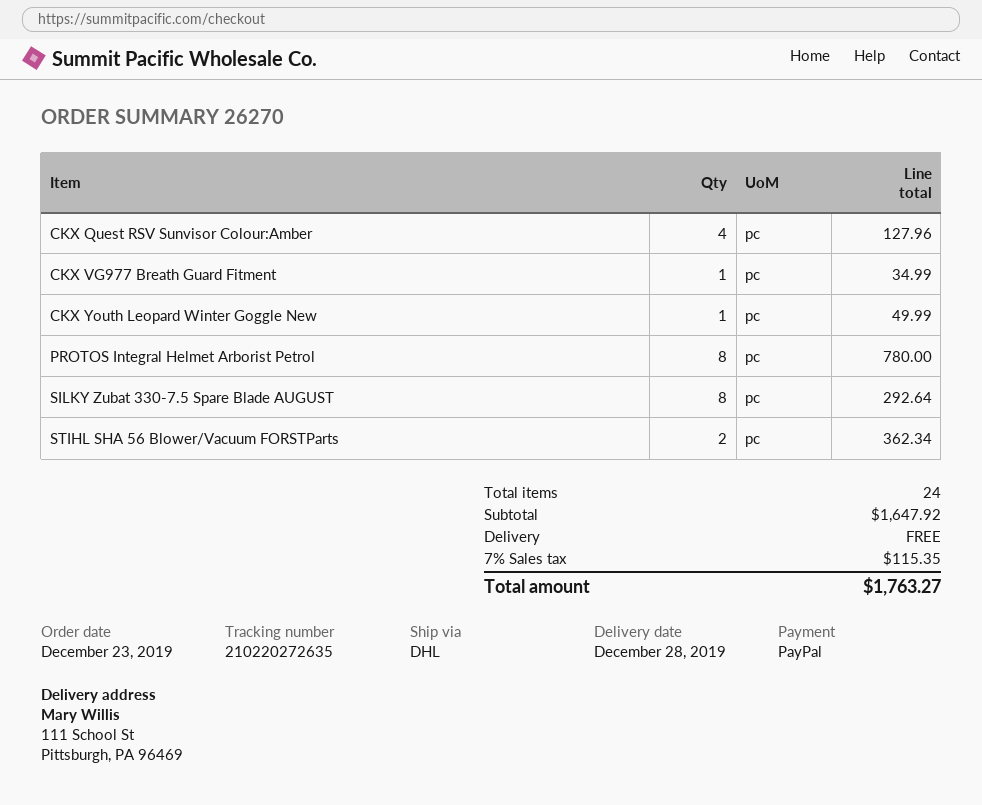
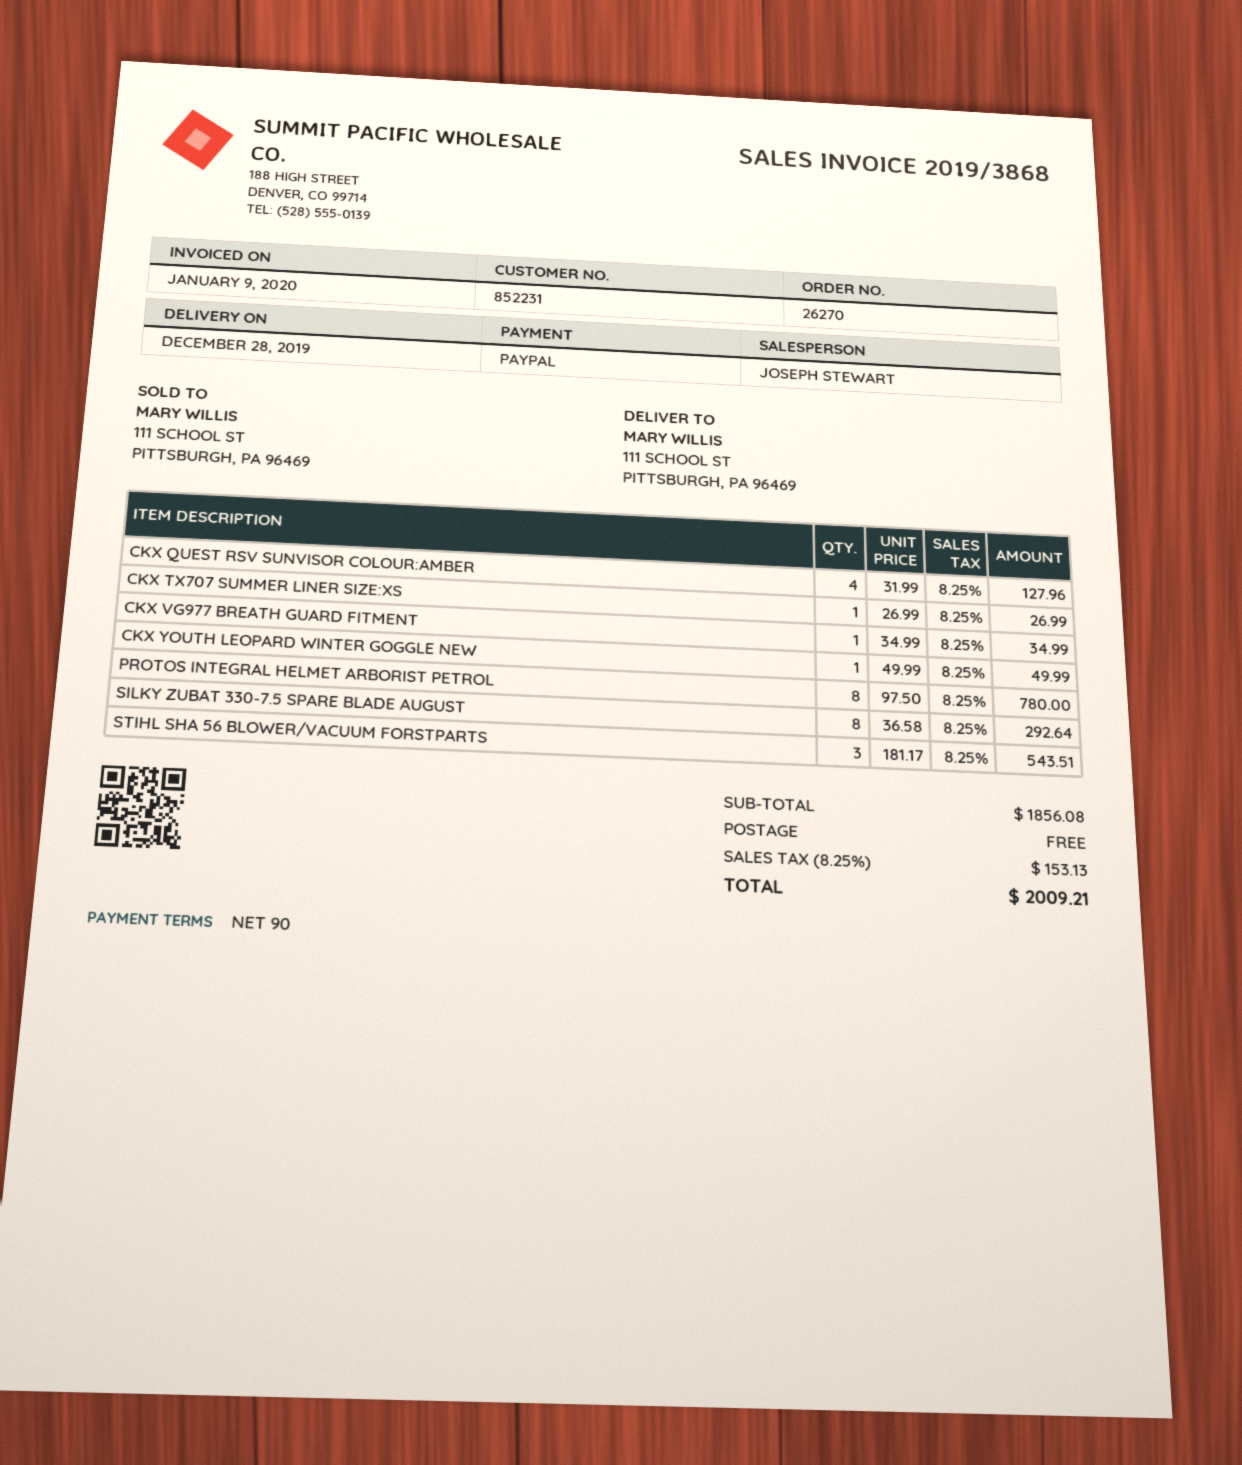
STIHL SHA 56 Blower/Vacuum FORSTParts: 2 for 362.34 -> 3 for 543.51
CKX TX707 SUMMER LINER SIZE:XS: none -> 1 for 26.99
subtotal: 1647.92 -> 1856.08
tax: 7% = 115.35 -> 8.25% = 153.13
total: 1763.27 -> 2009.21

